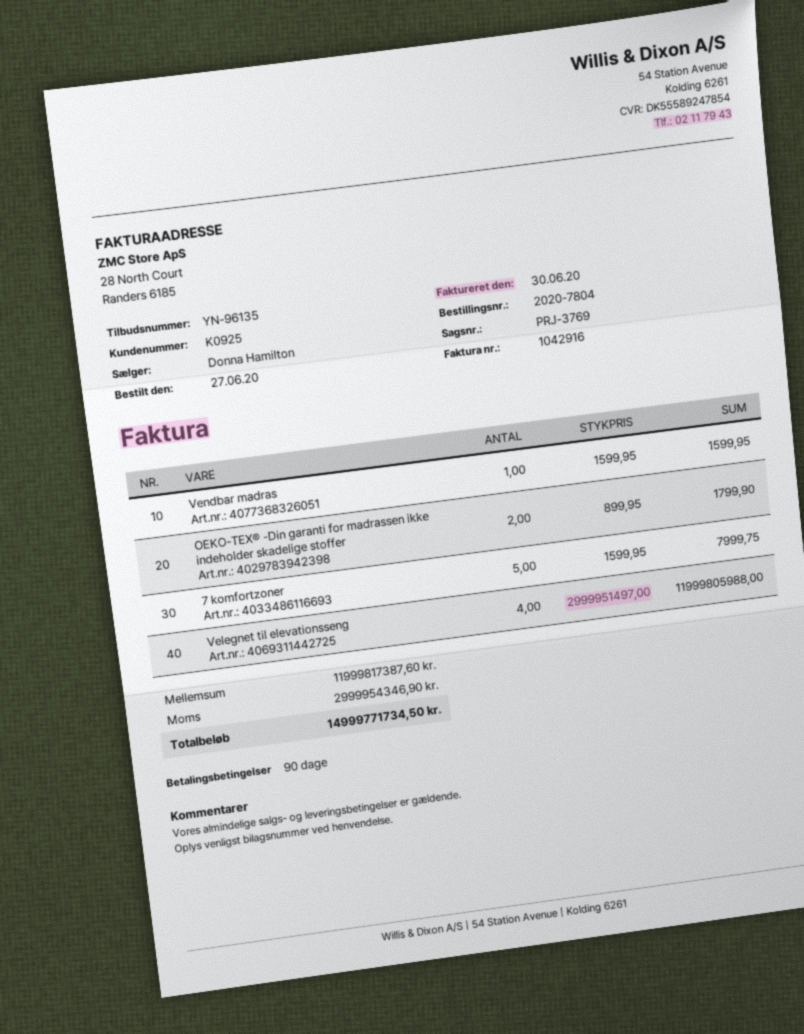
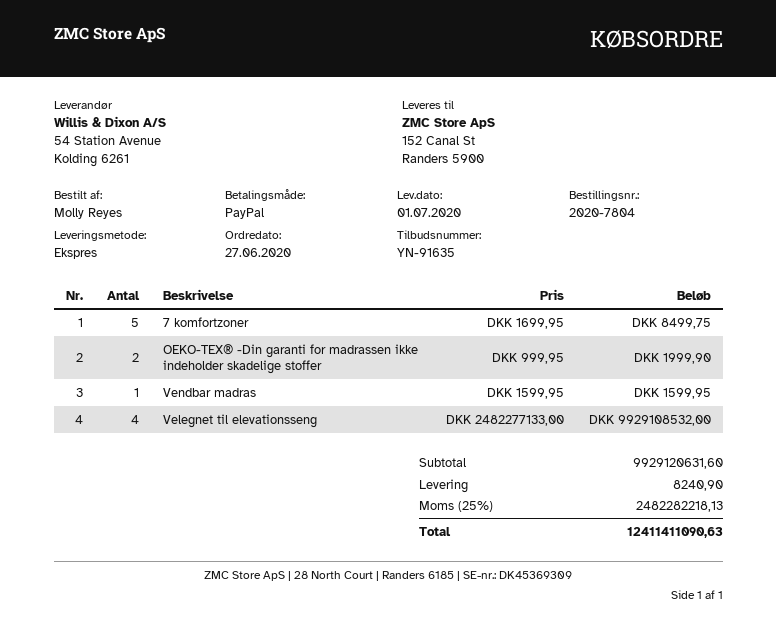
quote number: YN-96135 -> YN-91635
OEKO-TEX® -Din garanti for madrassen ikke indeholder skadelige stoffer: 2 x 899.95 = 1799.90 -> 2 x 999.95 = 1999.90
7 komfortzoner: 5 x 1599.95 = 7999.75 -> 5 x 1699.95 = 8499.75
Velegnet til elevationsseng: 4 x 2999951497.00 = 11999805988.00 -> 4 x 2482277133.00 = 9929108532.00
subtotal: 11999817387.60 -> 9929120631.60
shipping: none -> 8240.90
tax: 2999954346.90 -> 2482282218.13
total: 14999771734.50 -> 12411411090.63

